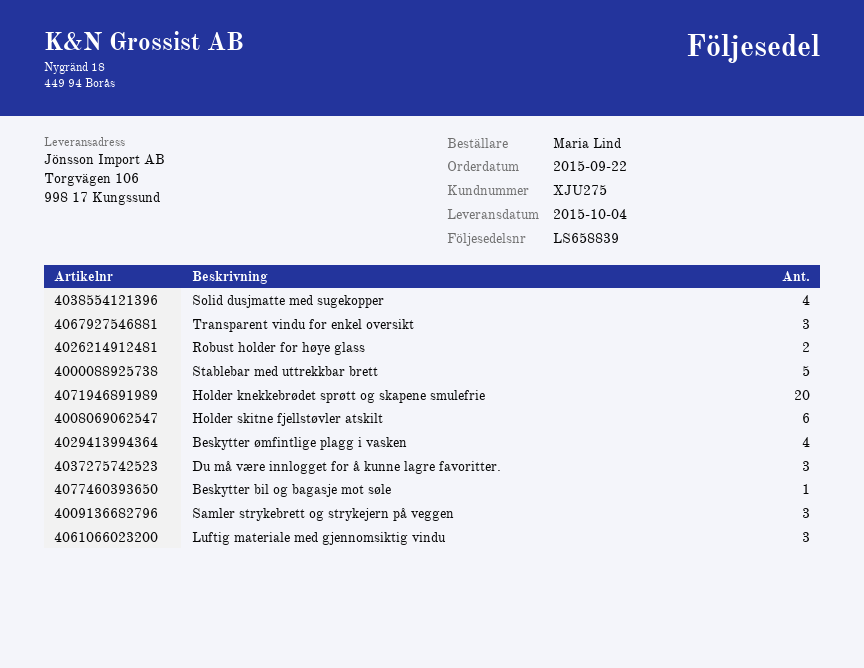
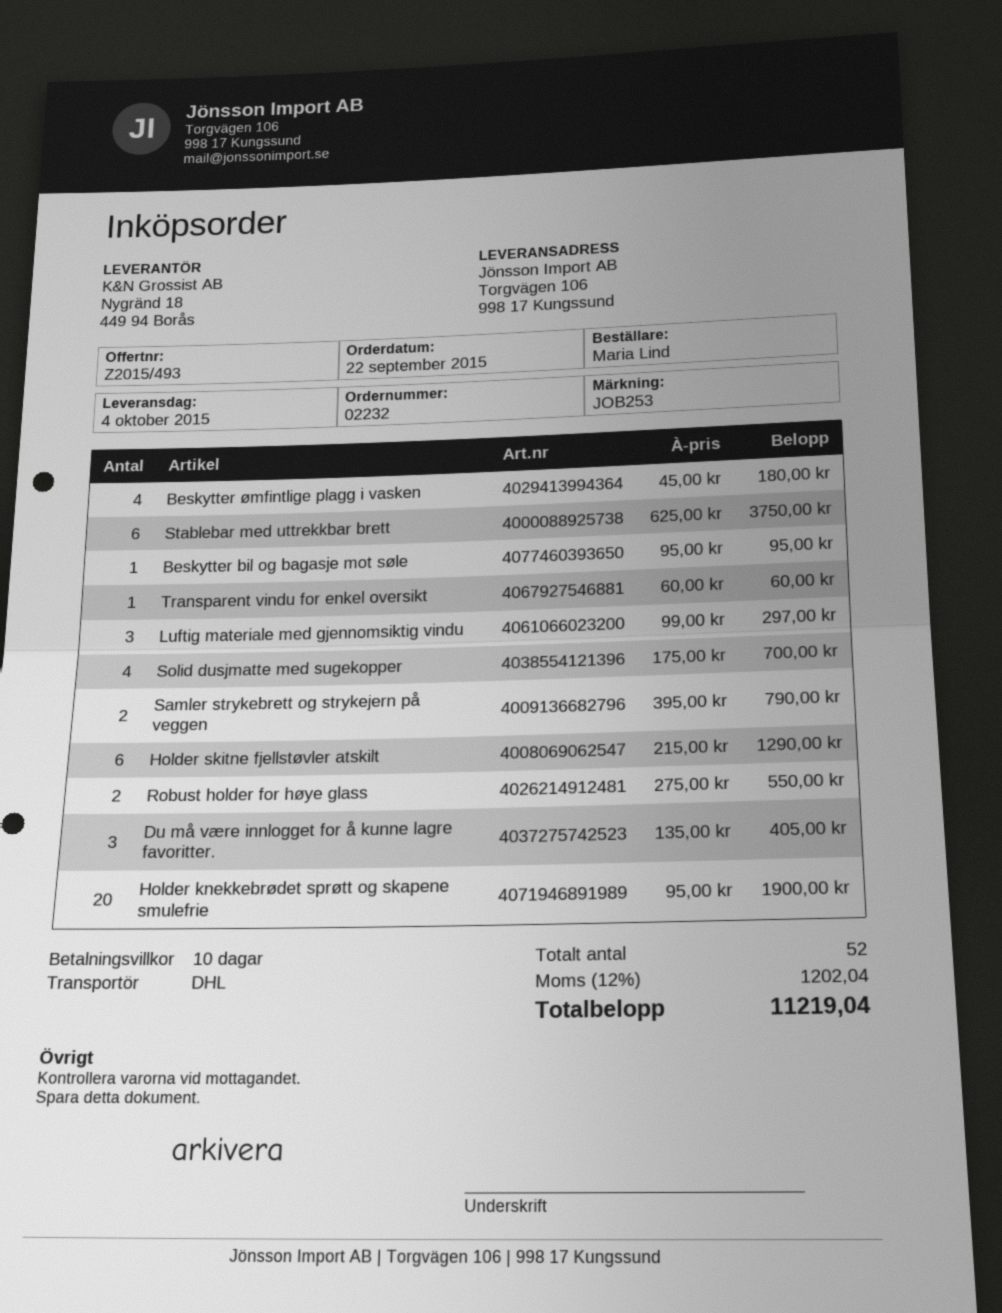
Transparent vindu for enkel oversikt: 3 -> 1
Stablebar med uttrekkbar brett: 5 -> 6
Samler strykebrett og strykejern på veggen: 3 -> 2

